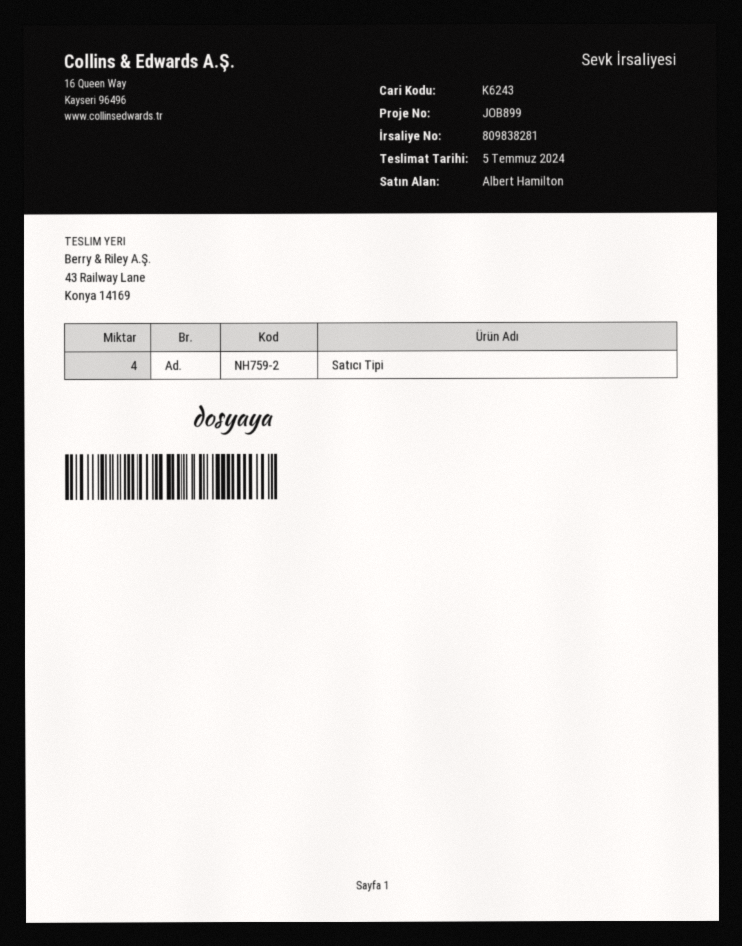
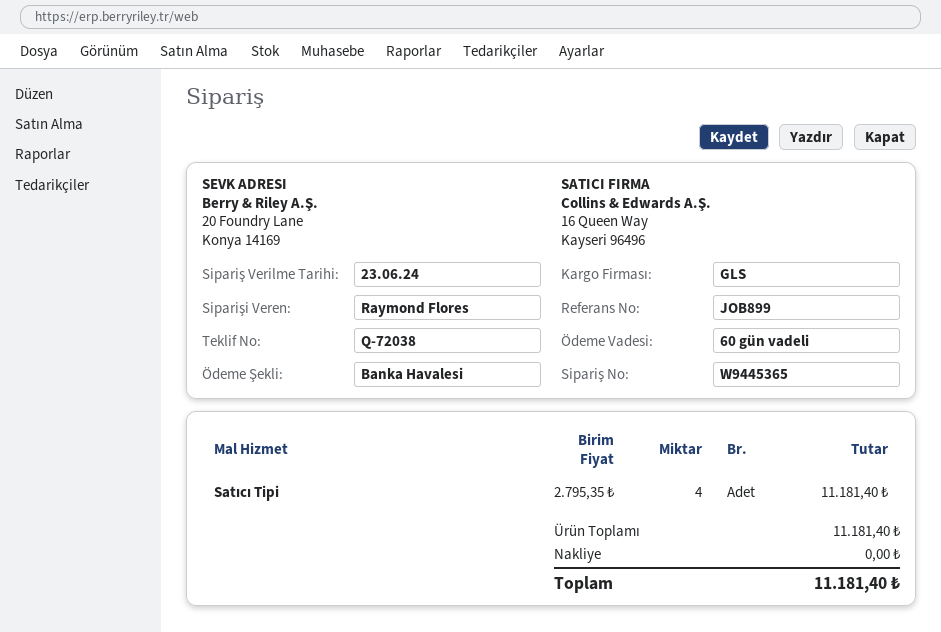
ordered by: Albert Hamilton -> Raymond Flores
ship to: 43 Railway Lane, Konya 14169 -> 20 Foundry Lane, Konya 14169

